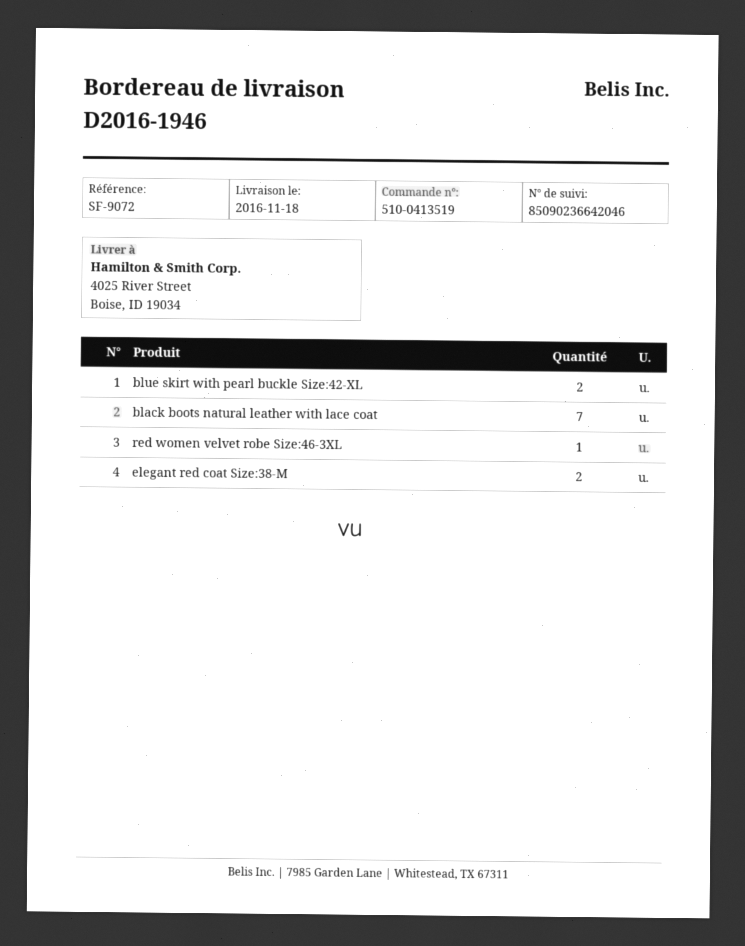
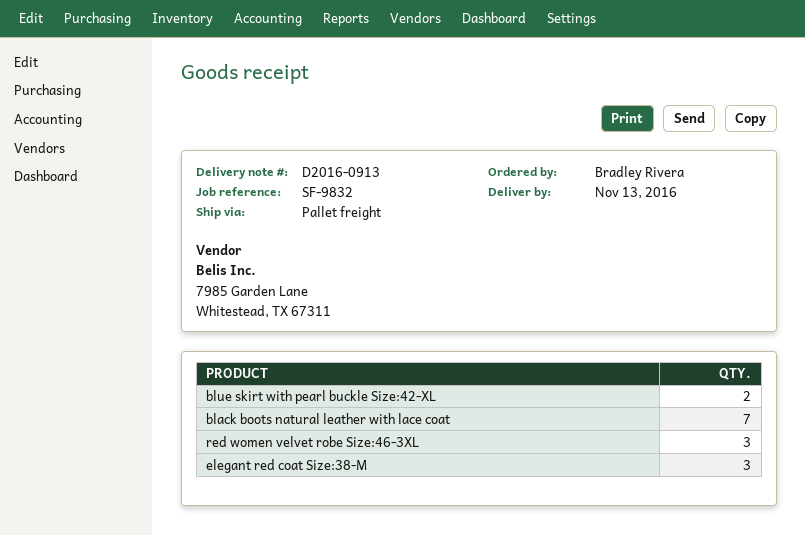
delivery note number: D2016-1946 -> D2016-0913
delivery date: 2016-11-18 -> 2016-11-13
reference: SF-9072 -> SF-9832
red women velvet robe Size:46-3XL: 1 -> 3
elegant red coat Size:38-M: 2 -> 3

